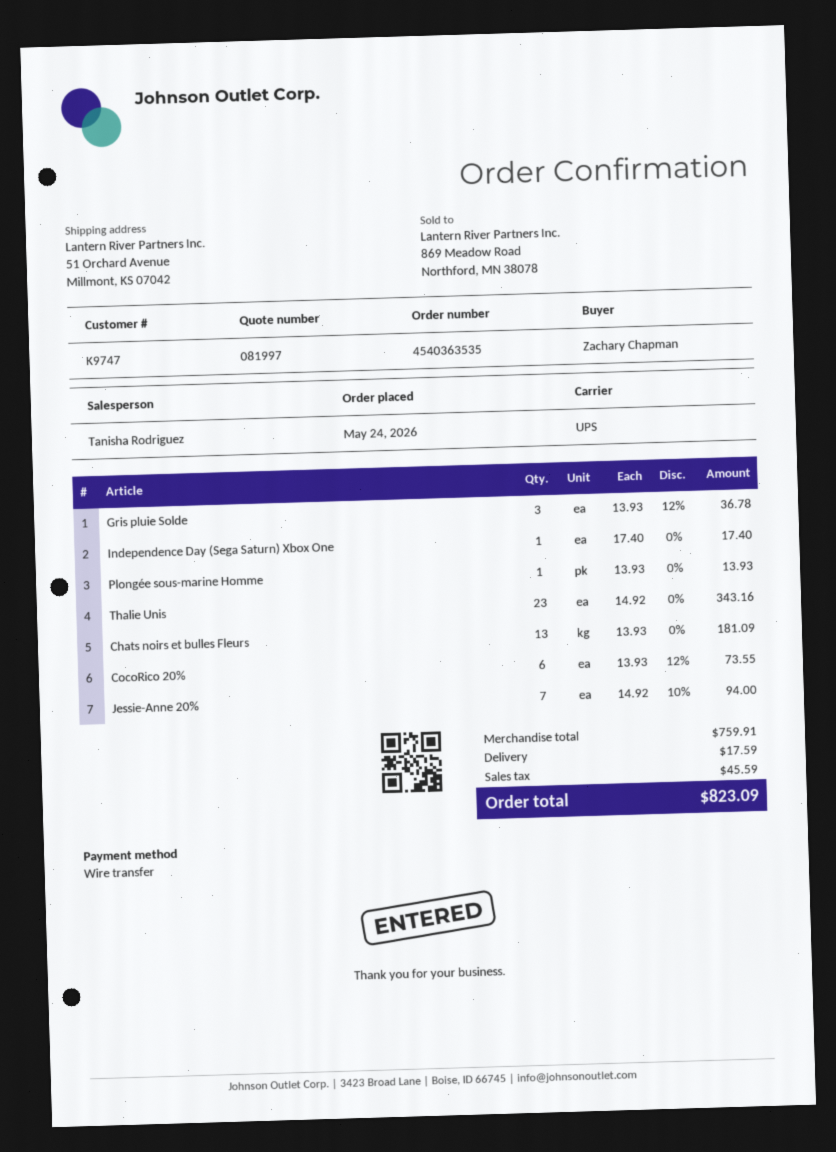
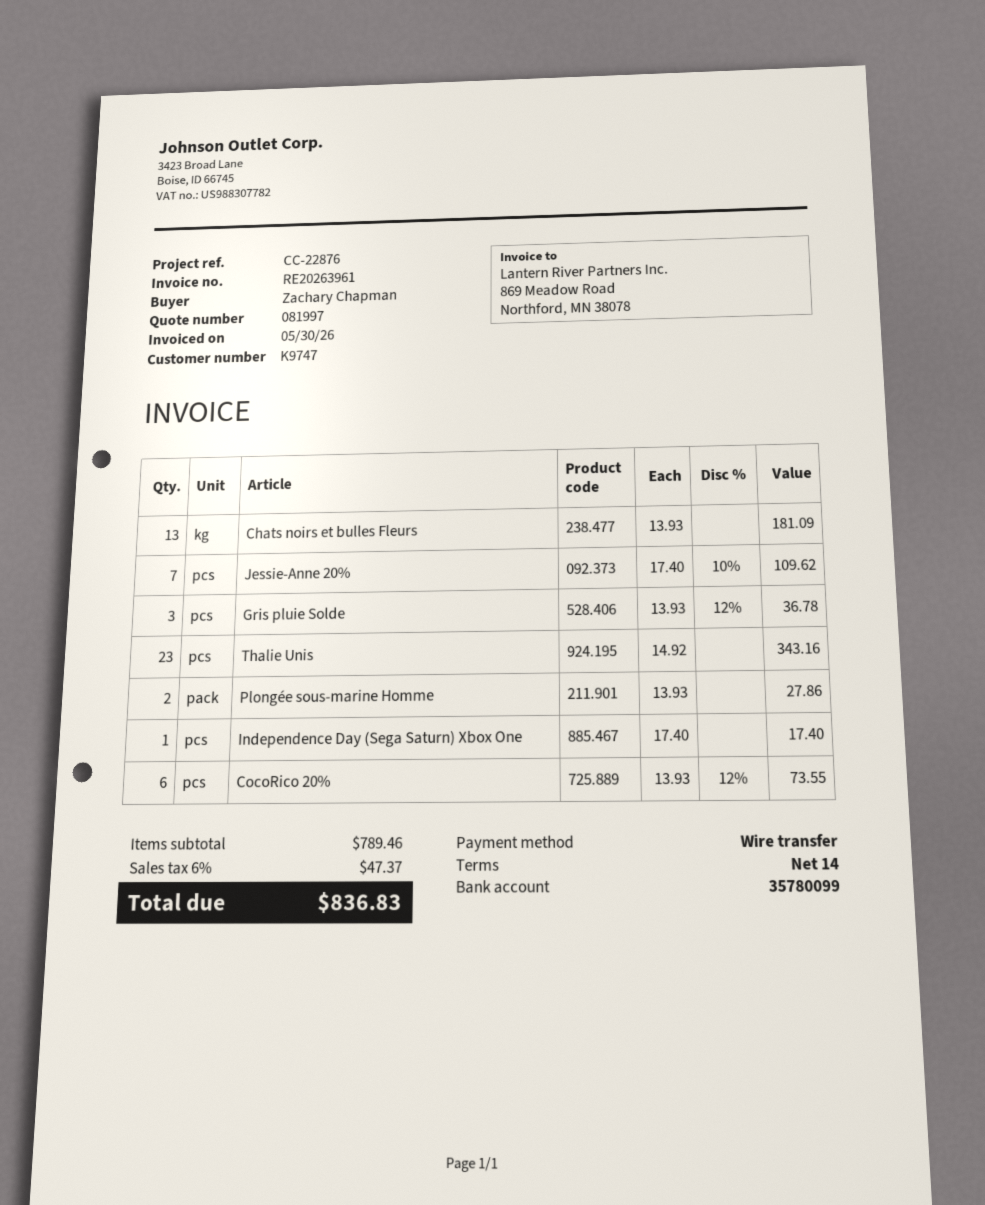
Plongée sous-marine Homme: 1 x 13.93 = 13.93 -> 2 x 13.93 = 27.86
Jessie-Anne 20%: 7 x 14.92 - 10% = 94.00 -> 7 x 17.40 - 10% = 109.62
subtotal: 759.91 -> 789.46
shipping: 17.59 -> none
tax: 45.59 -> 47.37
total: 823.09 -> 836.83

